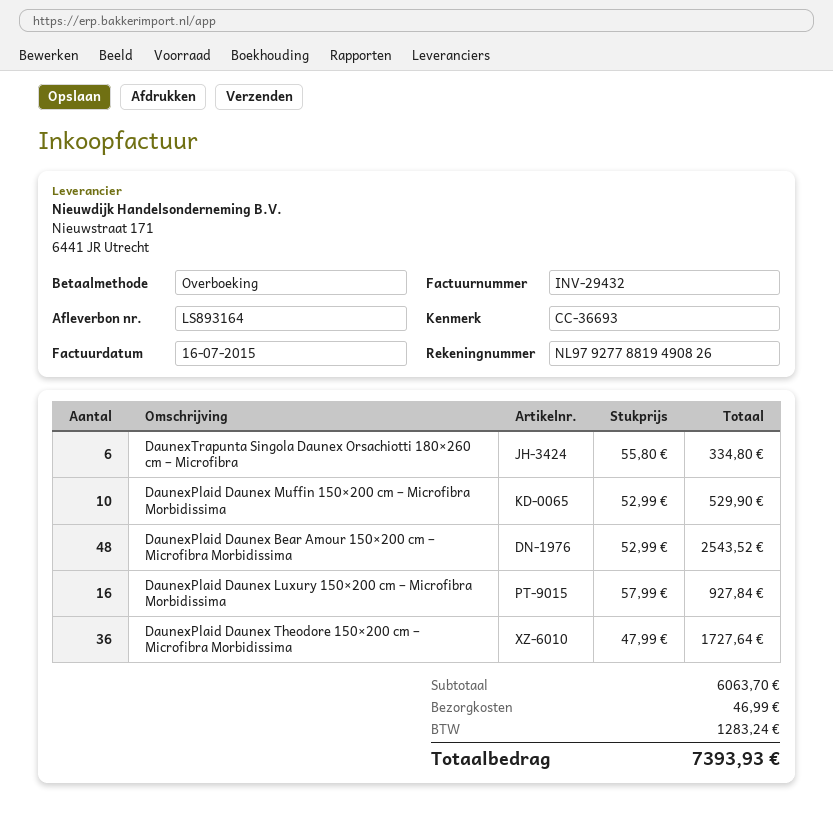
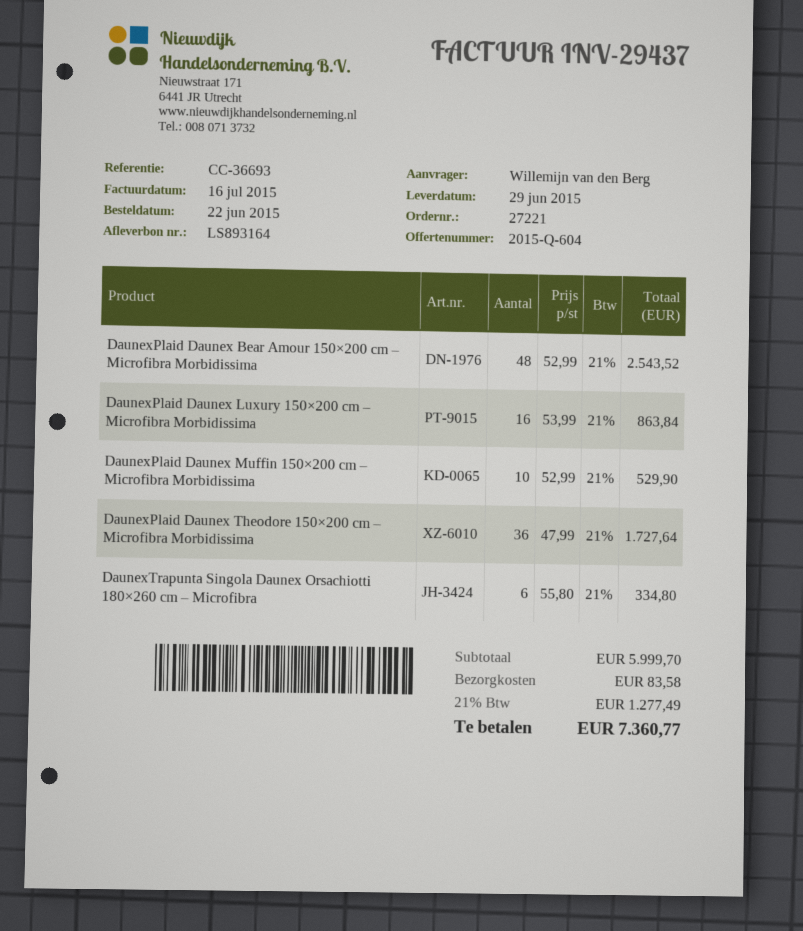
invoice number: INV-29432 -> INV-29437
DaunexPlaid Daunex Luxury 150×200 cm – Microfibra Morbidissima: 16 x 57.99 = 927.84 -> 16 x 53.99 = 863.84
subtotal: 6063.70 -> 5999.70
shipping: 46.99 -> 83.58
tax: 1283.24 -> 1277.49
total: 7393.93 -> 7360.77

